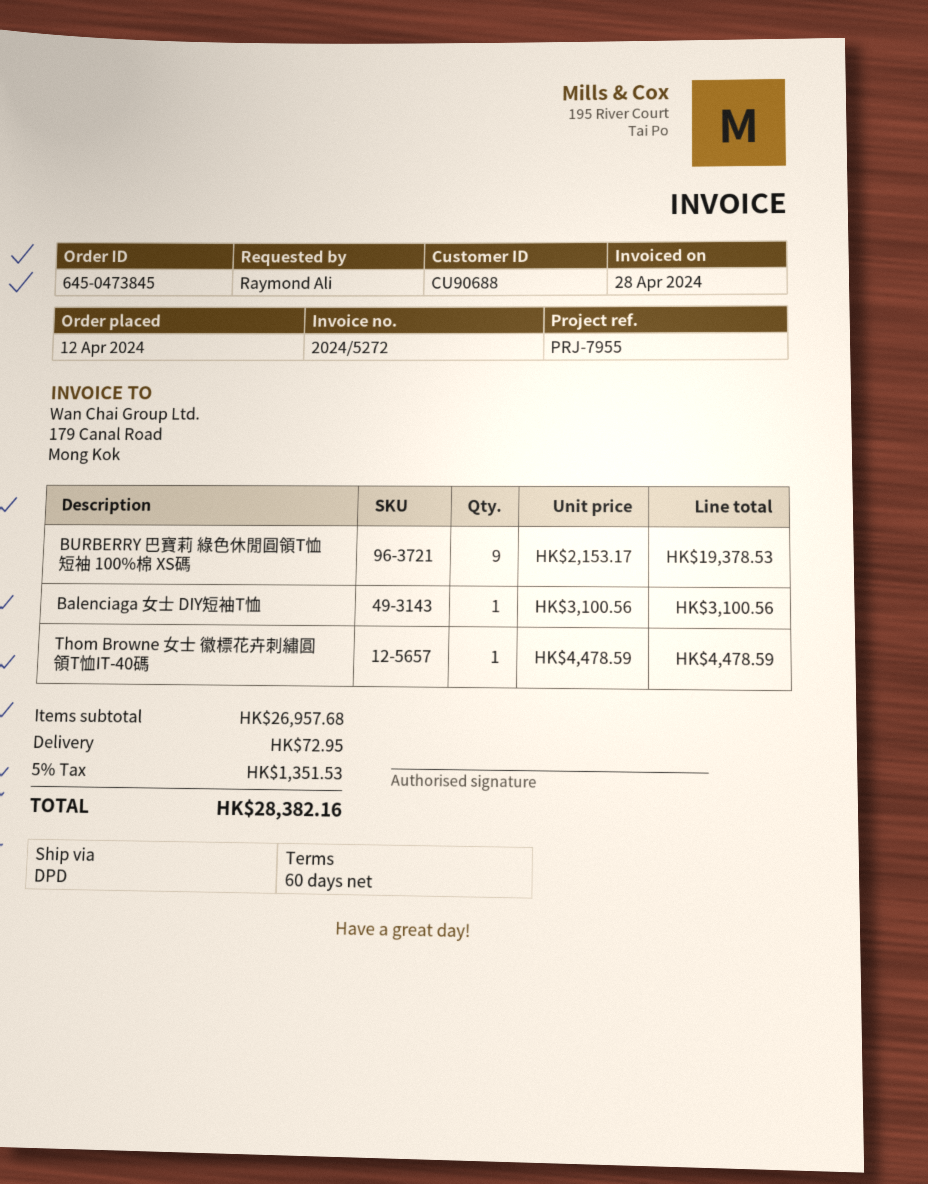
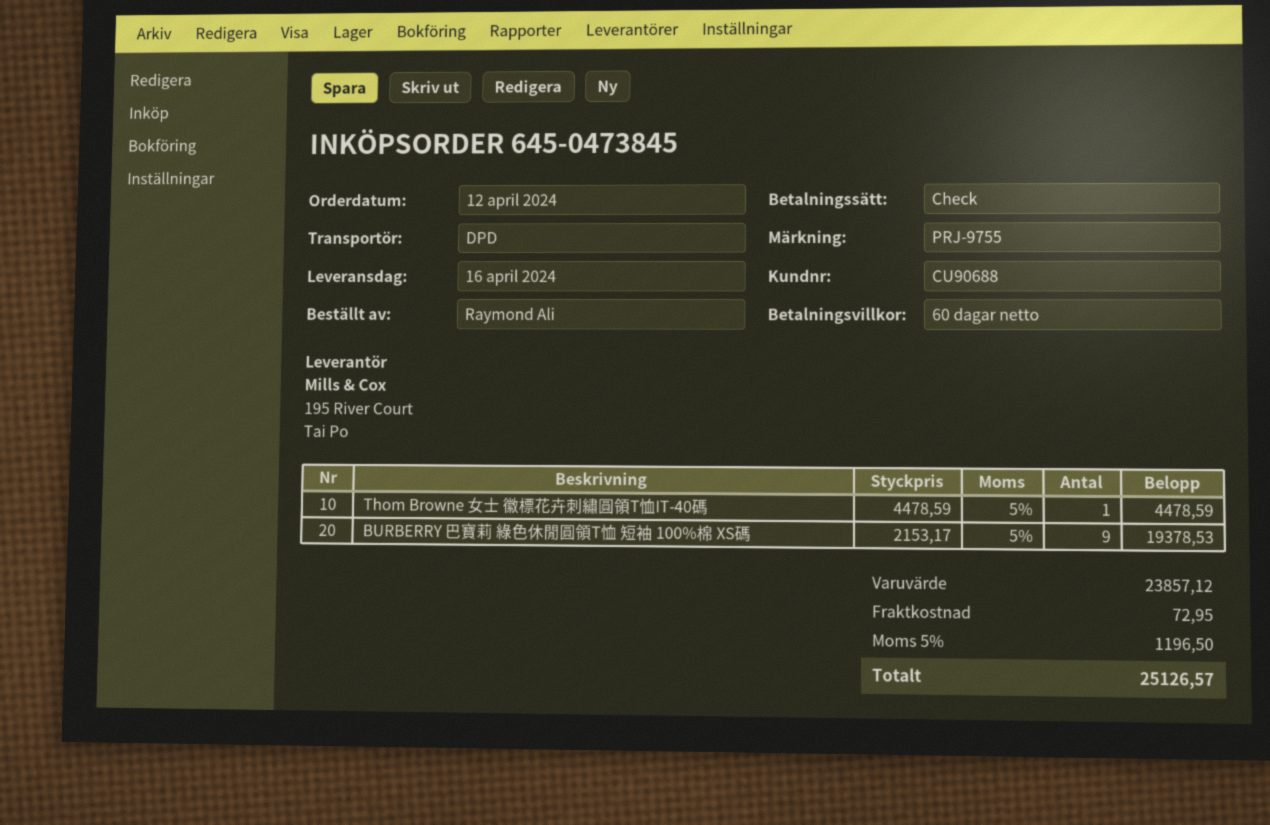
reference: PRJ-7955 -> PRJ-9755
Balenciaga 女士 DIY短袖T恤: 1 x 3100.56 = 3100.56 -> none
subtotal: 26957.68 -> 23857.12
tax: 5% = 1351.53 -> 5% = 1196.50
total: 28382.16 -> 25126.57

